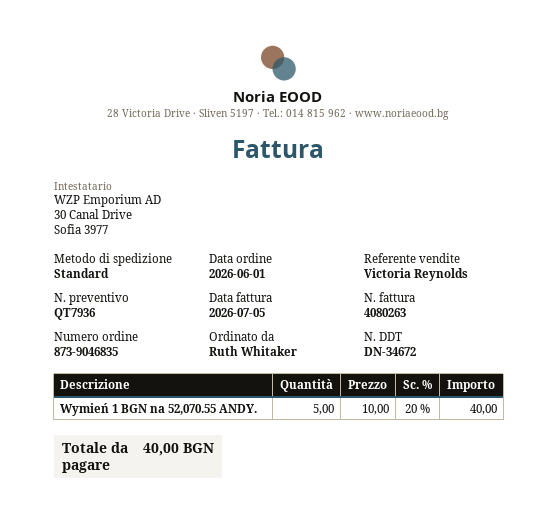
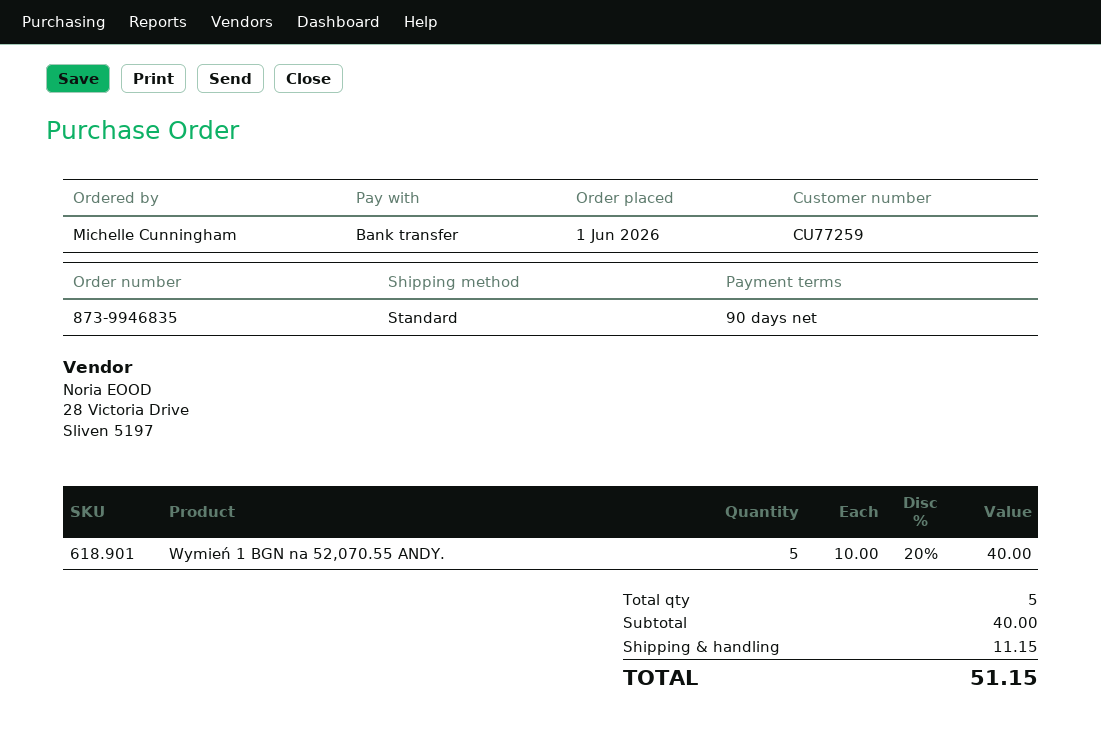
order number: 873-9046835 -> 873-9946835
ordered by: Ruth Whitaker -> Michelle Cunningham
shipping: none -> 11.15
total: 40.00 -> 51.15

